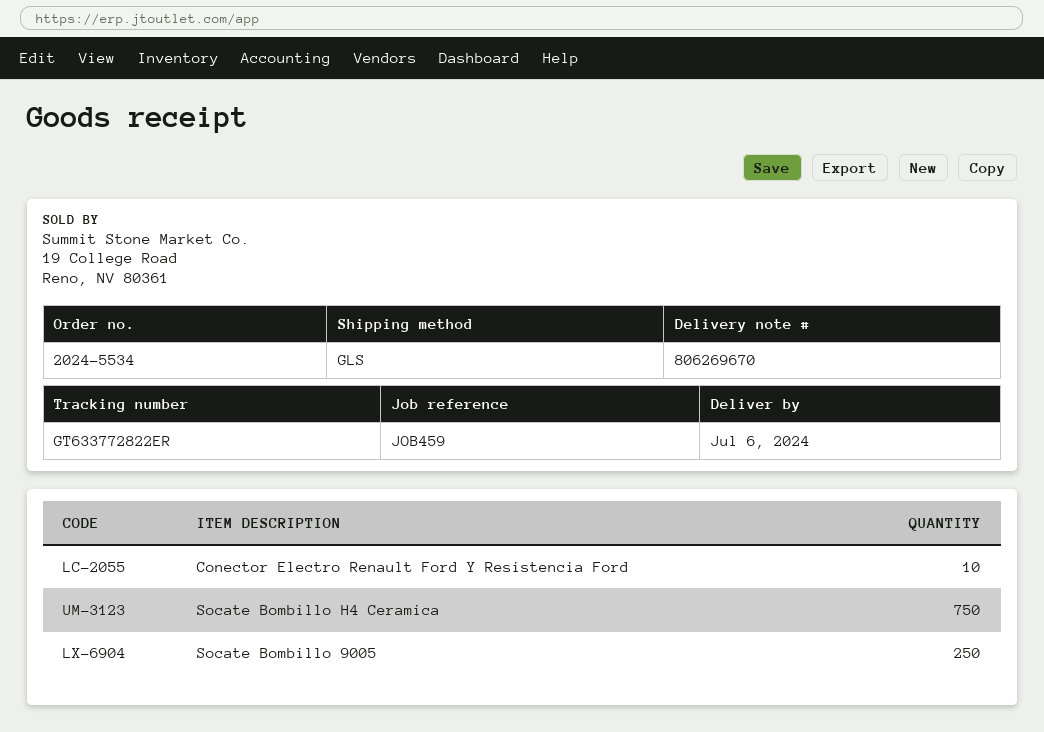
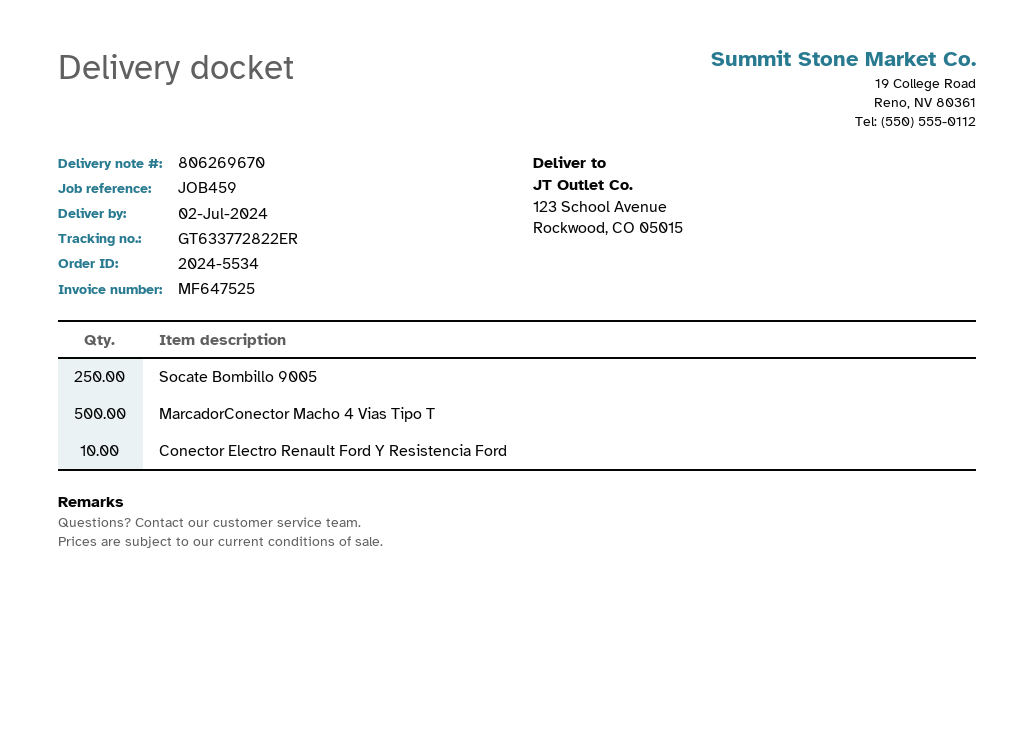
delivery date: 2024-07-06 -> 2024-07-02
Socate Bombillo H4 Ceramica: 750 -> none
MarcadorConector Macho 4 Vias Tipo T: none -> 500

